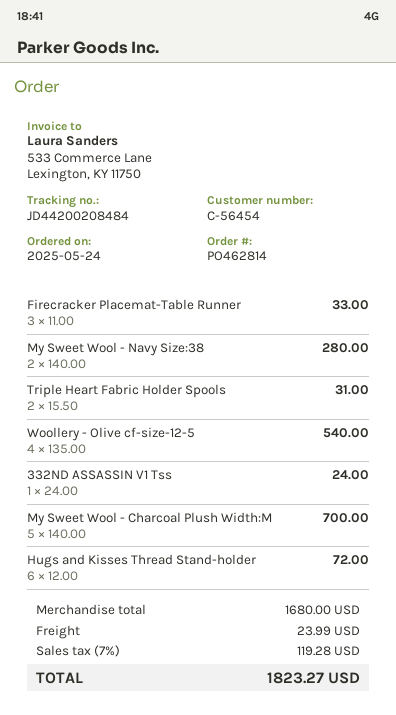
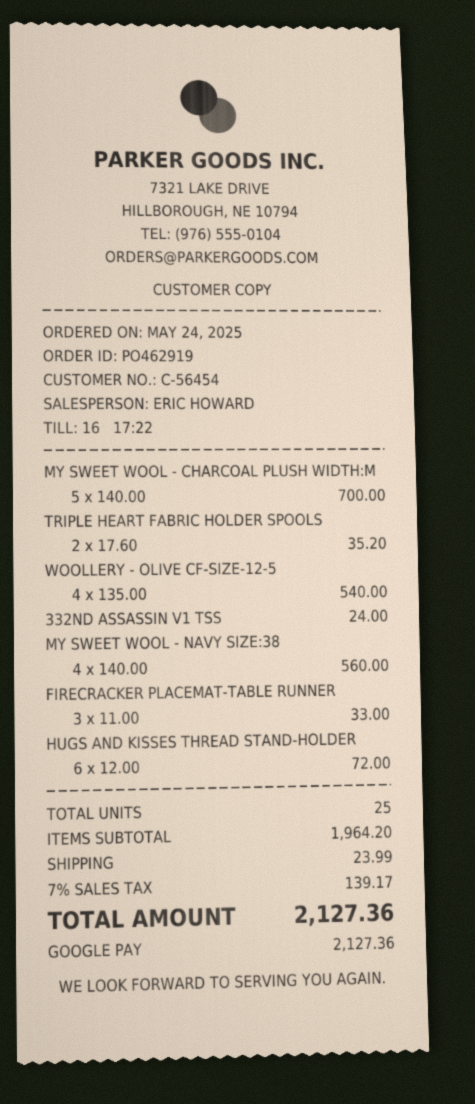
order number: PO462814 -> PO462919
My Sweet Wool - Navy Size:38: 2 x 140.00 = 280.00 -> 4 x 140.00 = 560.00
Triple Heart Fabric Holder Spools: 2 x 15.50 = 31.00 -> 2 x 17.60 = 35.20
subtotal: 1680.00 -> 1964.20
tax: 7% = 119.28 -> 7% = 139.17
total: 1823.27 -> 2127.36

